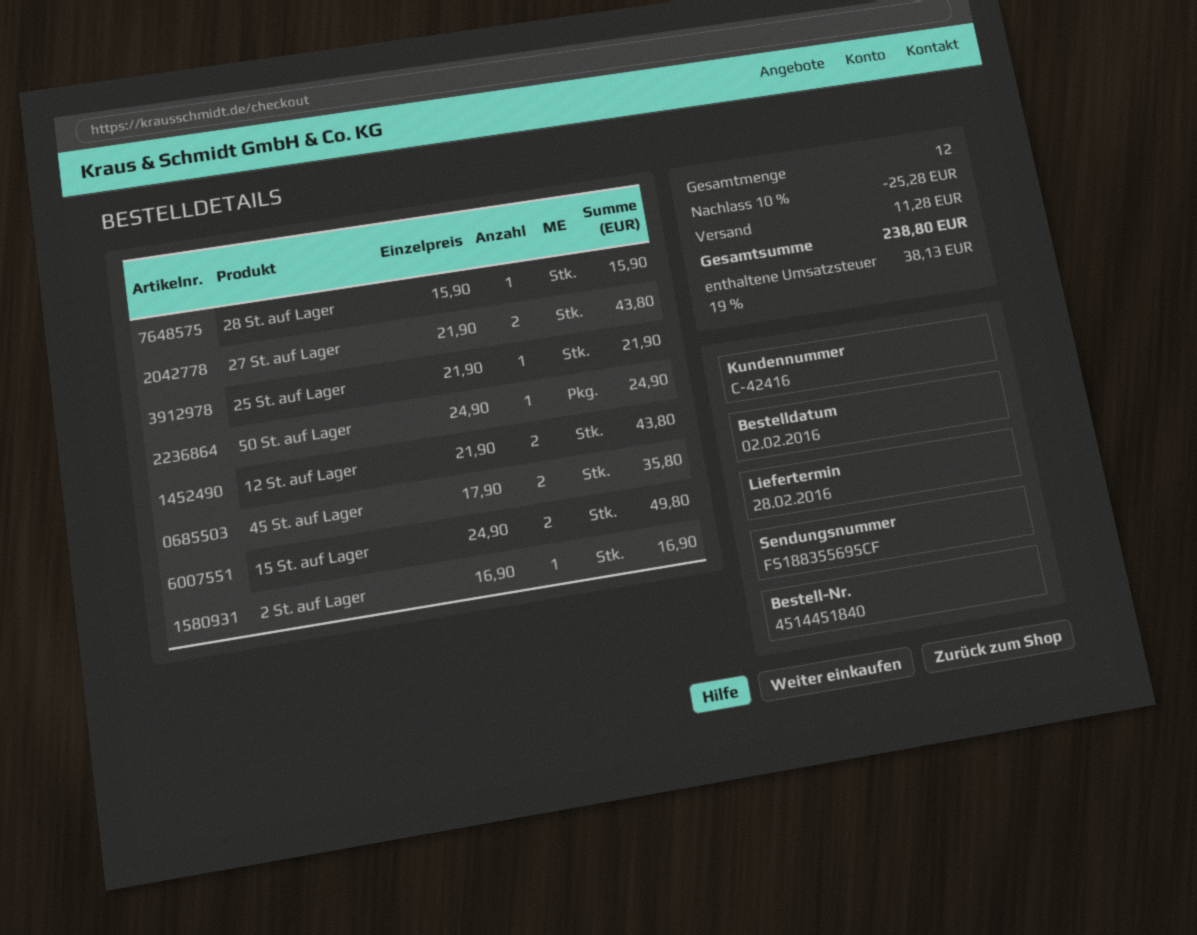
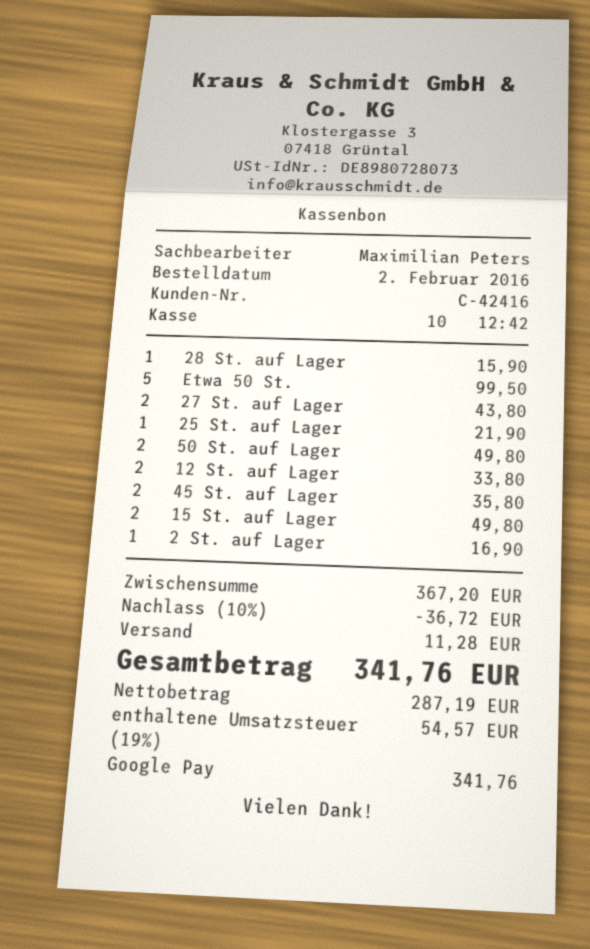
50 St. auf Lager: 1 for 24.90 -> 2 for 49.80
12 St. auf Lager: 2 for 43.80 -> 2 for 33.80
Etwa 50 St.: none -> 5 for 99.50
discount: 10% = 25.28 -> 10% = 36.72
tax: 19% = 38.13 -> 19% = 54.57
total: 238.80 -> 341.76

